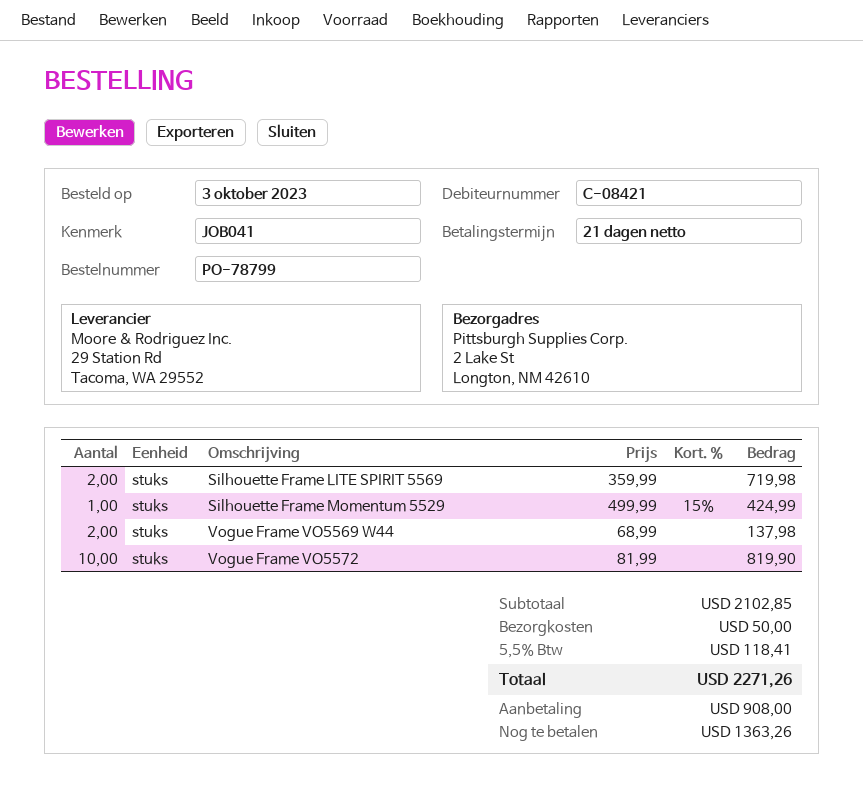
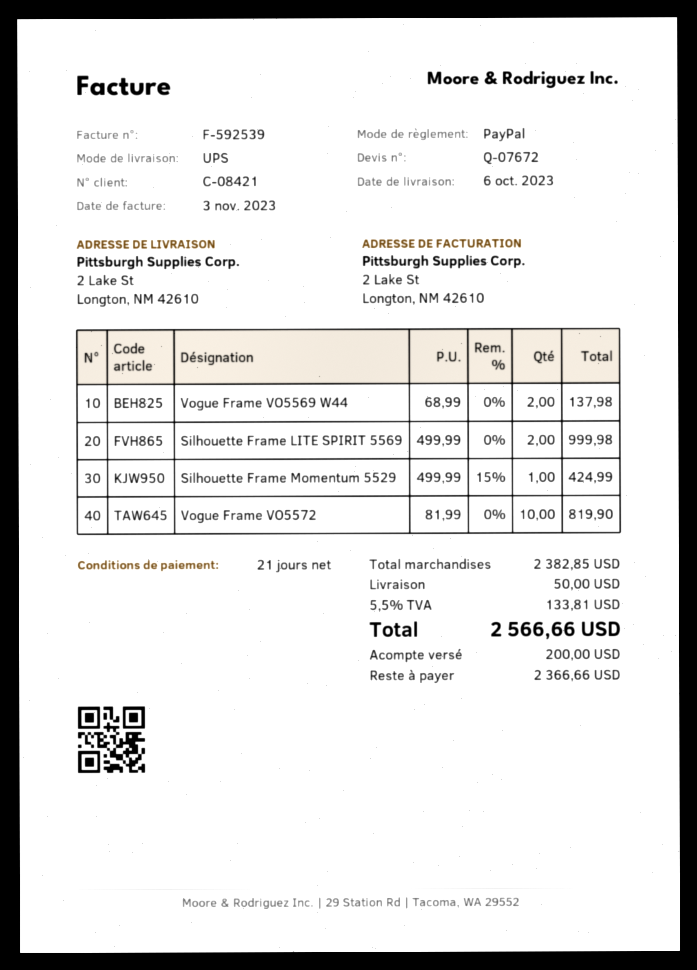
Silhouette Frame LITE SPIRIT 5569: 2 x 359.99 = 719.98 -> 2 x 499.99 = 999.98
subtotal: 2102.85 -> 2382.85
tax: 5.5% = 118.41 -> 5.5% = 133.81
total: 2271.26 -> 2566.66
deposit: 908.00 -> 200.00
balance: 1363.26 -> 2366.66

